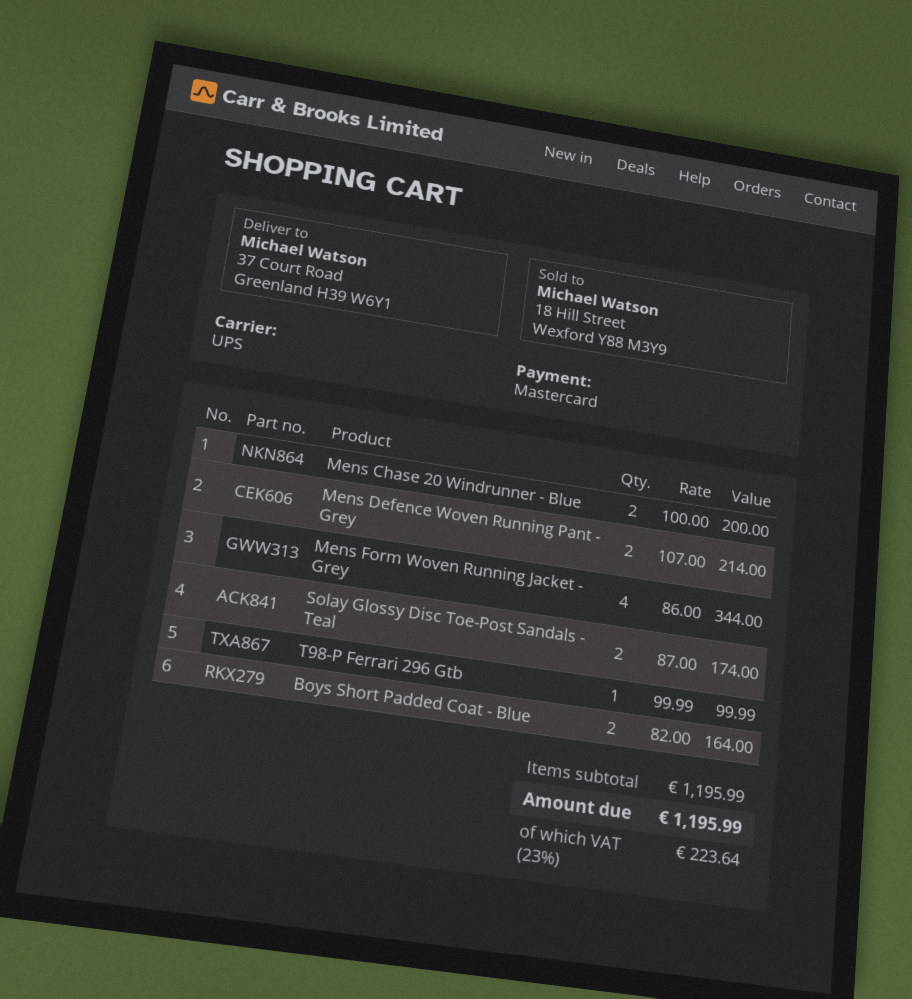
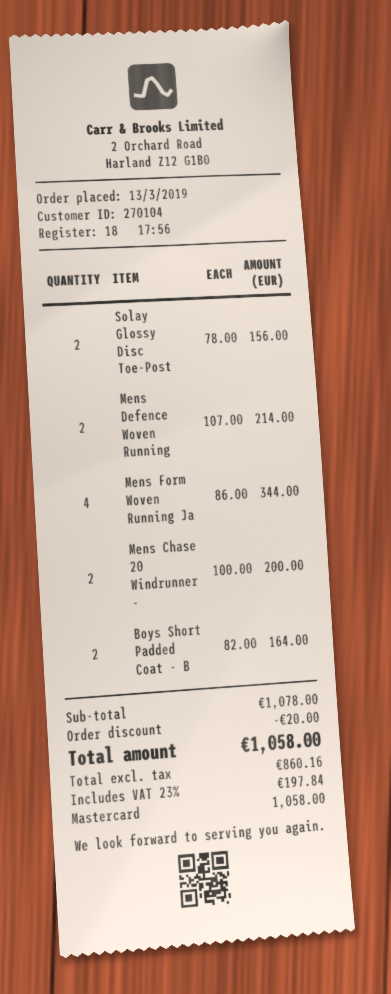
Solay Glossy Disc Toe-Post Sandals - Teal: 2 x 87.00 = 174.00 -> 2 x 78.00 = 156.00
T98-P Ferrari 296 Gtb: 1 x 99.99 = 99.99 -> none
subtotal: 1195.99 -> 1078.00
discount: none -> 20.00
tax: 23% = 223.64 -> 23% = 197.84
total: 1195.99 -> 1058.00

